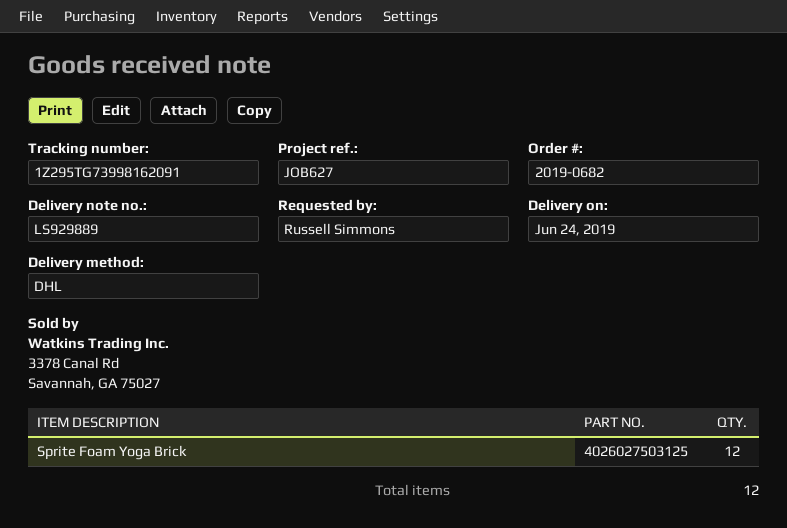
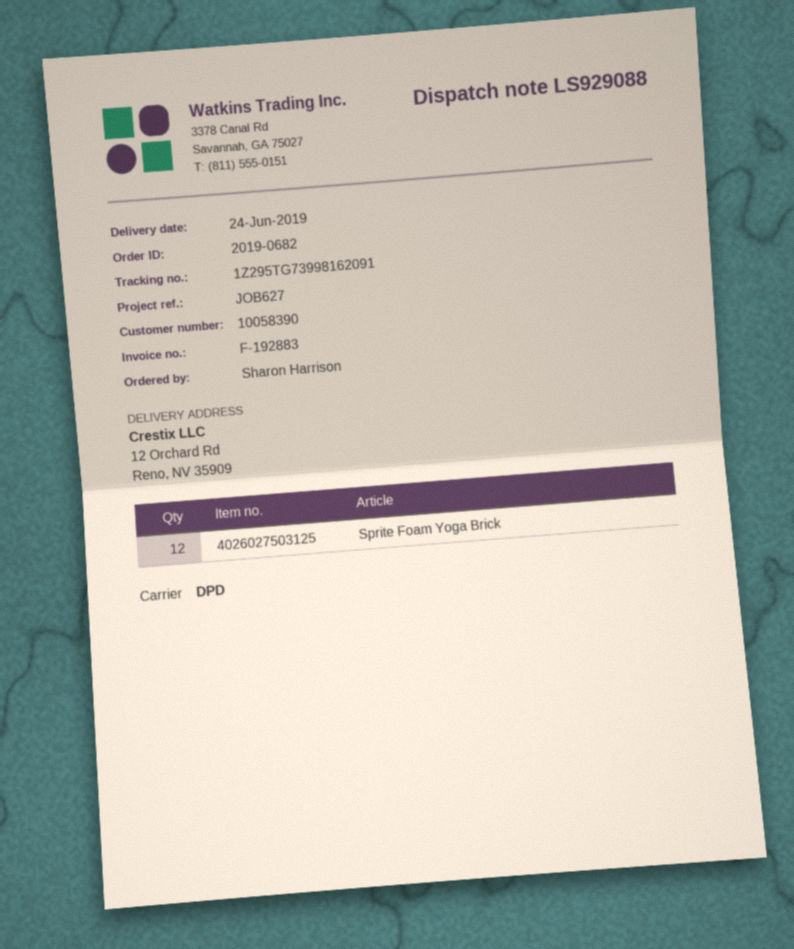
delivery note number: LS929889 -> LS929088
ordered by: Russell Simmons -> Sharon Harrison
shipping method: DHL -> DPD

